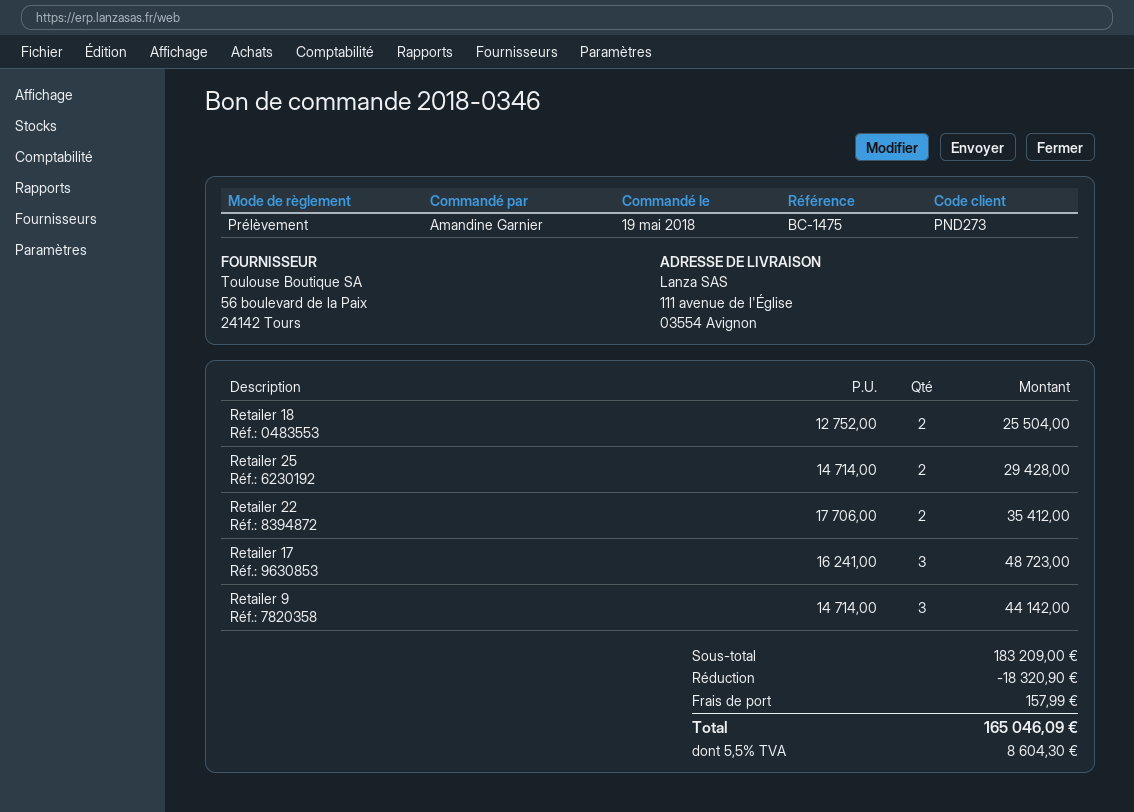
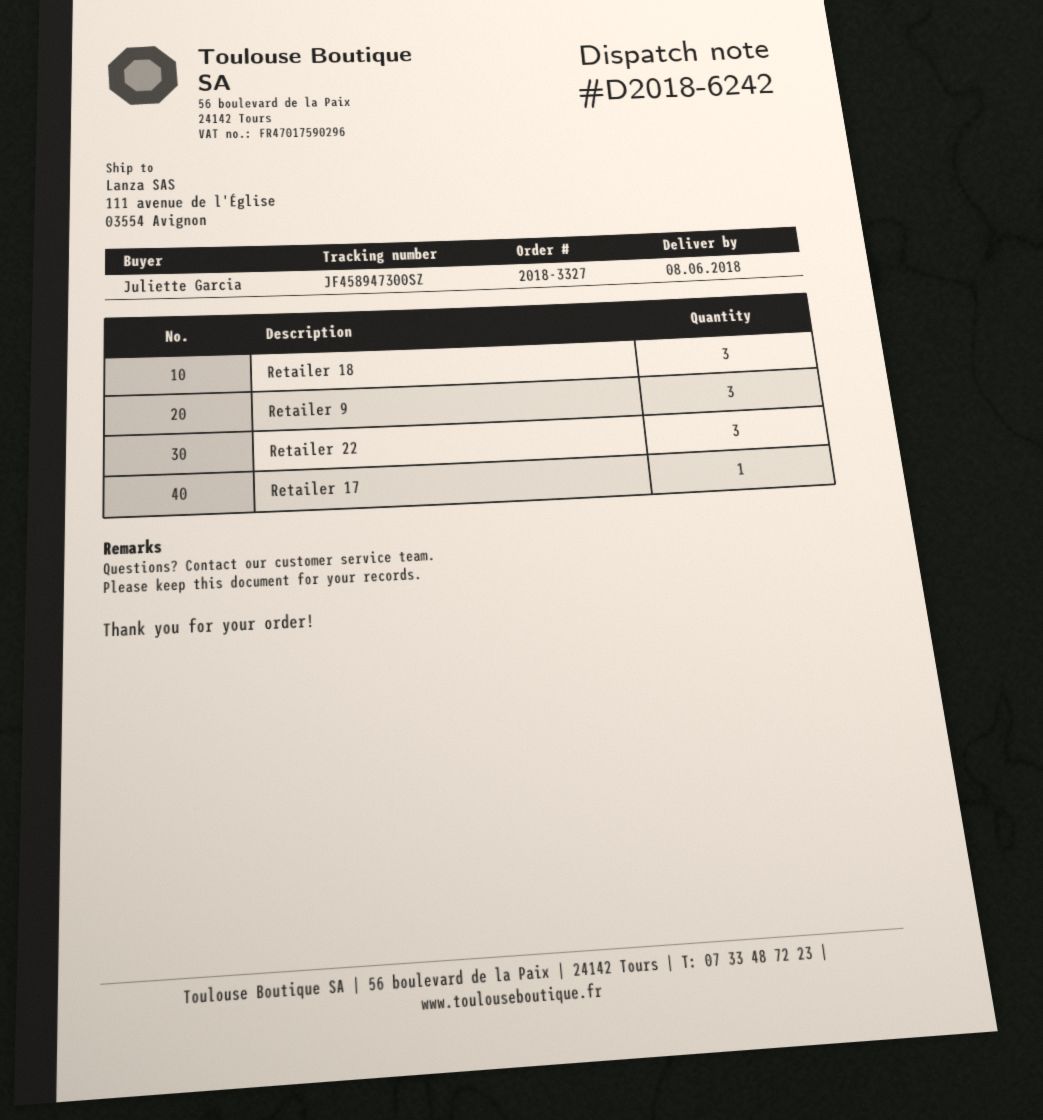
order number: 2018-0346 -> 2018-3327
ordered by: Amandine Garnier -> Juliette Garcia
Retailer 18: 2 -> 3
Retailer 25: 2 -> none
Retailer 22: 2 -> 3
Retailer 17: 3 -> 1

